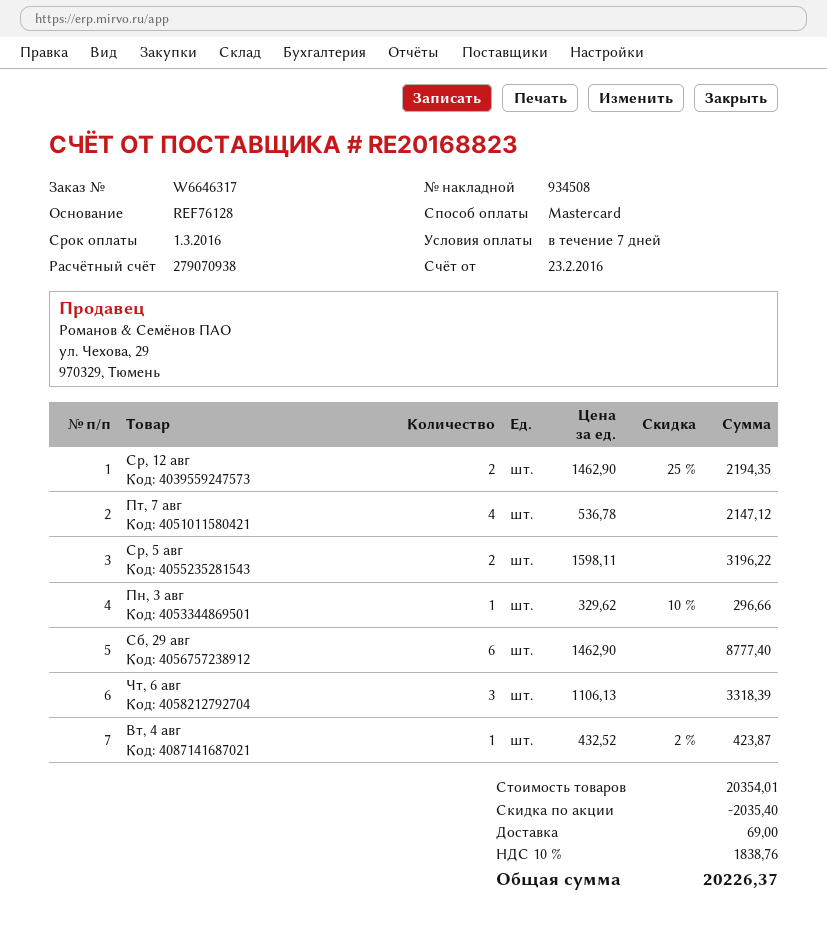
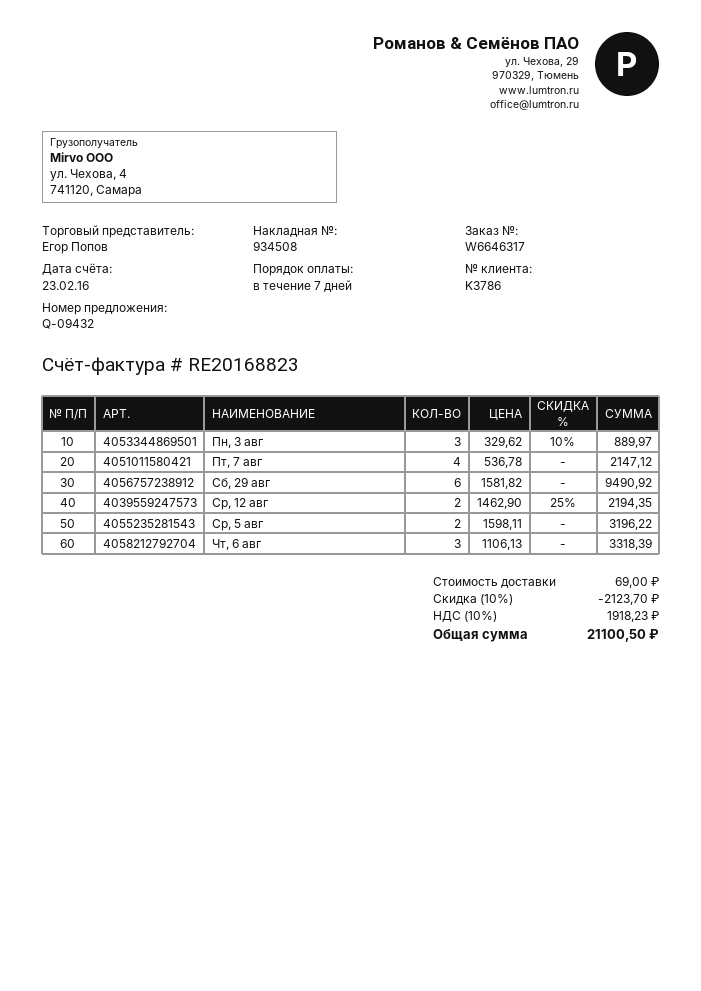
Пн, 3 авг: 1 x 329.62 - 10% = 296.66 -> 3 x 329.62 - 10% = 889.97
Сб, 29 авг: 6 x 1462.90 = 8777.40 -> 6 x 1581.82 = 9490.92
Вт, 4 авг: 1 x 432.52 - 2% = 423.87 -> none
discount: 2035.40 -> 2123.70
tax: 10% = 1838.76 -> 10% = 1918.23
total: 20226.37 -> 21100.50

